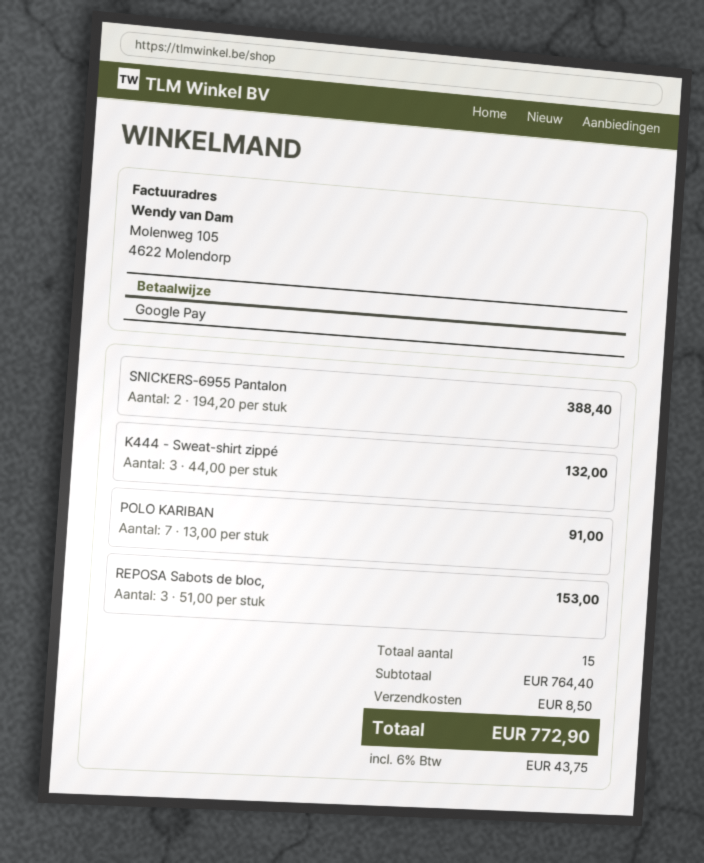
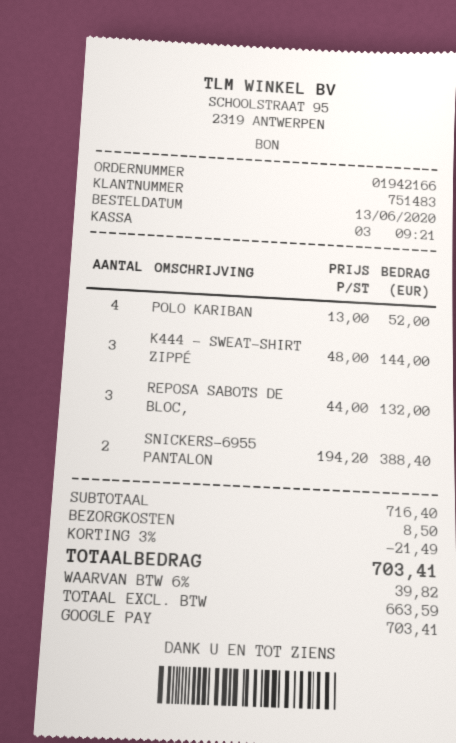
K444 - Sweat-shirt zippé: 3 x 44.00 = 132.00 -> 3 x 48.00 = 144.00
POLO KARIBAN: 7 x 13.00 = 91.00 -> 4 x 13.00 = 52.00
REPOSA Sabots de bloc,: 3 x 51.00 = 153.00 -> 3 x 44.00 = 132.00
subtotal: 764.40 -> 716.40
discount: none -> 3% = 21.49
tax: 6% = 43.75 -> 6% = 39.82
total: 772.90 -> 703.41

